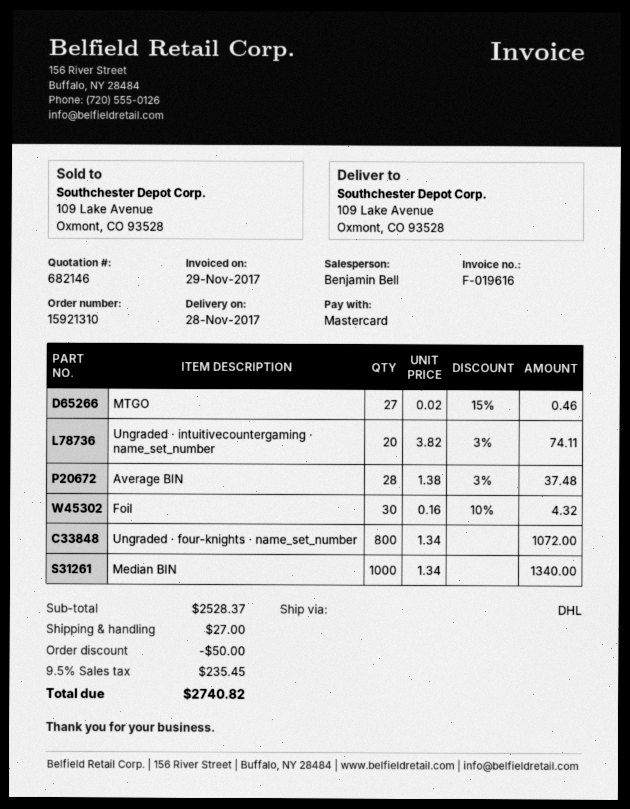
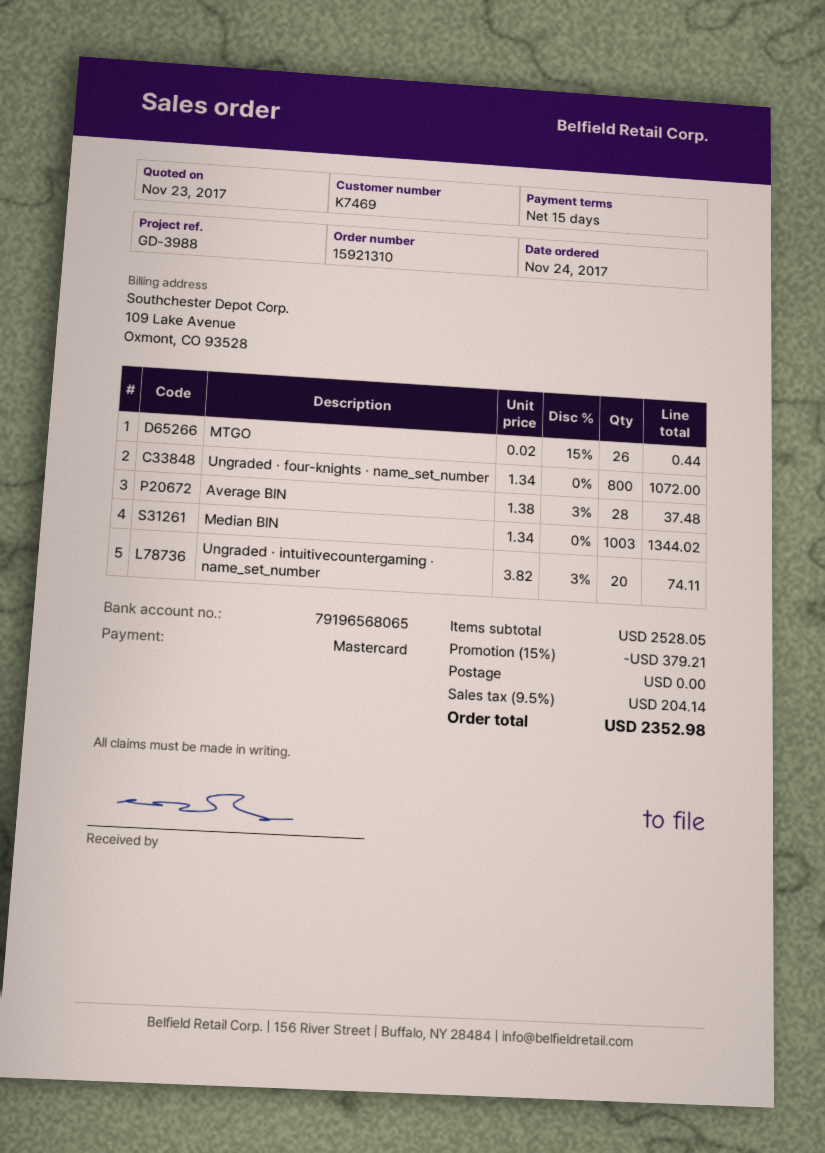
MTGO: 27 x 0.02 - 15% = 0.46 -> 26 x 0.02 - 15% = 0.44
Foil: 30 x 0.16 - 10% = 4.32 -> none
Median BIN: 1000 x 1.34 = 1340.00 -> 1003 x 1.34 = 1344.02
subtotal: 2528.37 -> 2528.05
discount: 50.00 -> 379.21
shipping: 27.00 -> 0.00
tax: 9.5% = 235.45 -> 9.5% = 204.14
total: 2740.82 -> 2352.98

